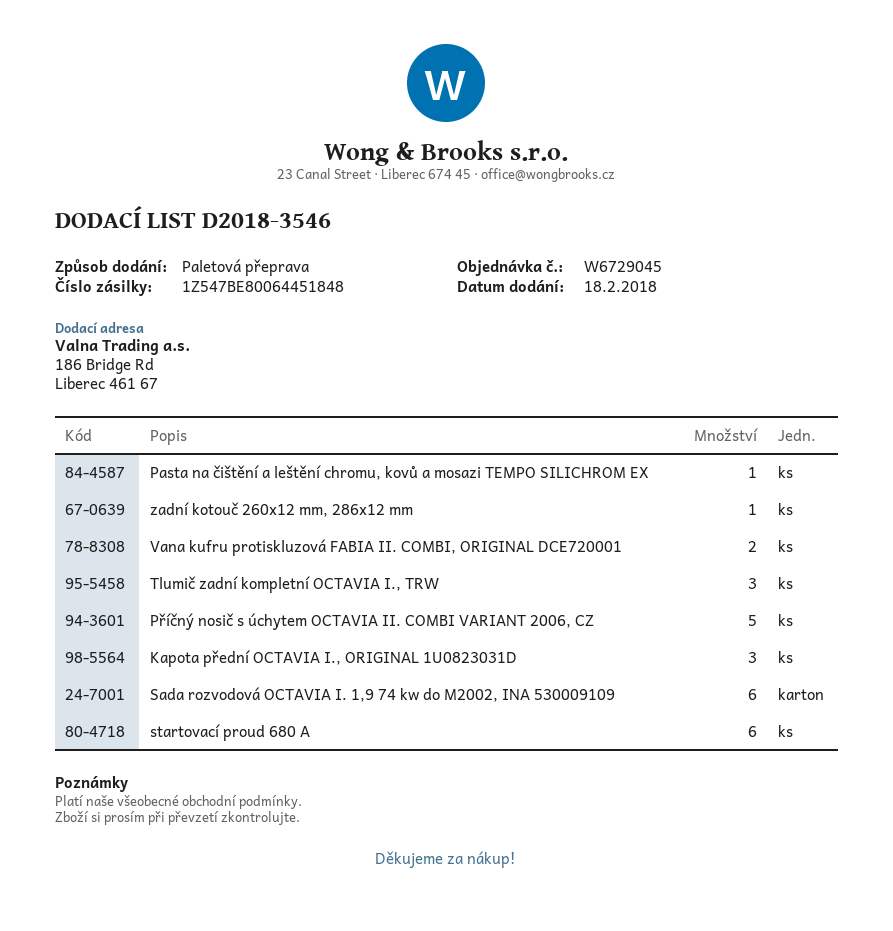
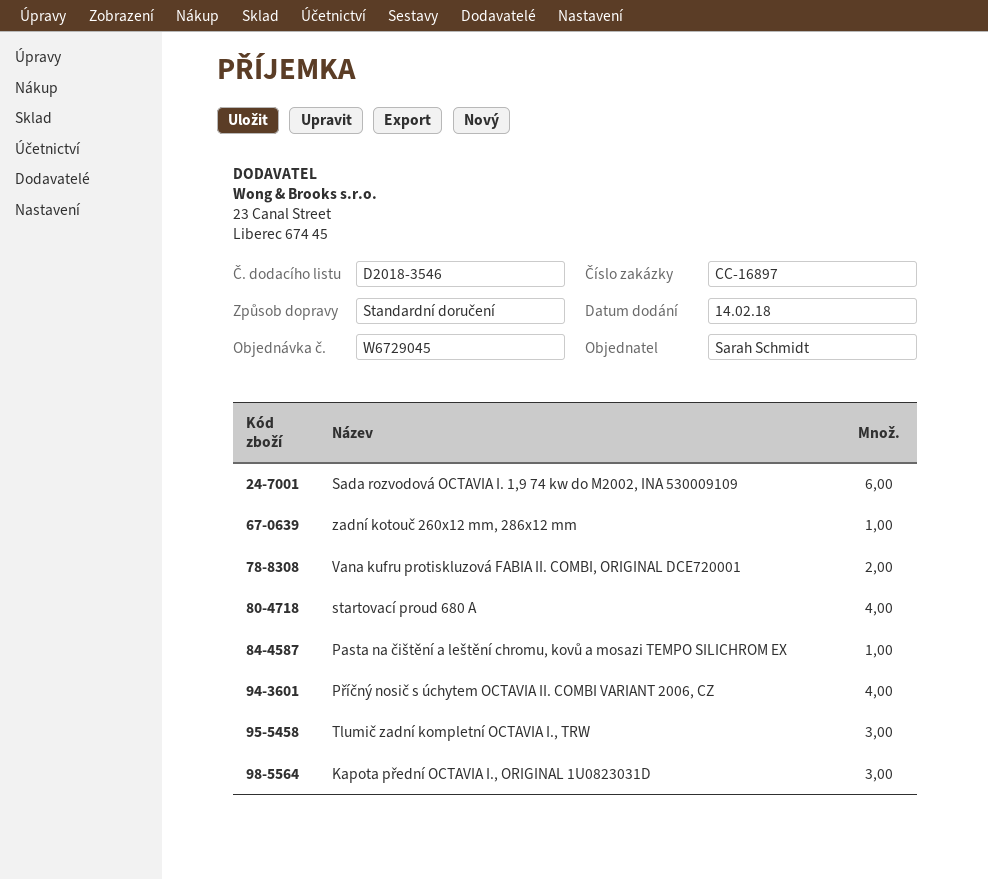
delivery date: 2018-02-18 -> 2018-02-14
shipping method: pallet freight -> standard
Příčný nosič s úchytem OCTAVIA II. COMBI VARIANT 2006, CZ: 5 -> 4
startovací proud 680 A: 6 -> 4

